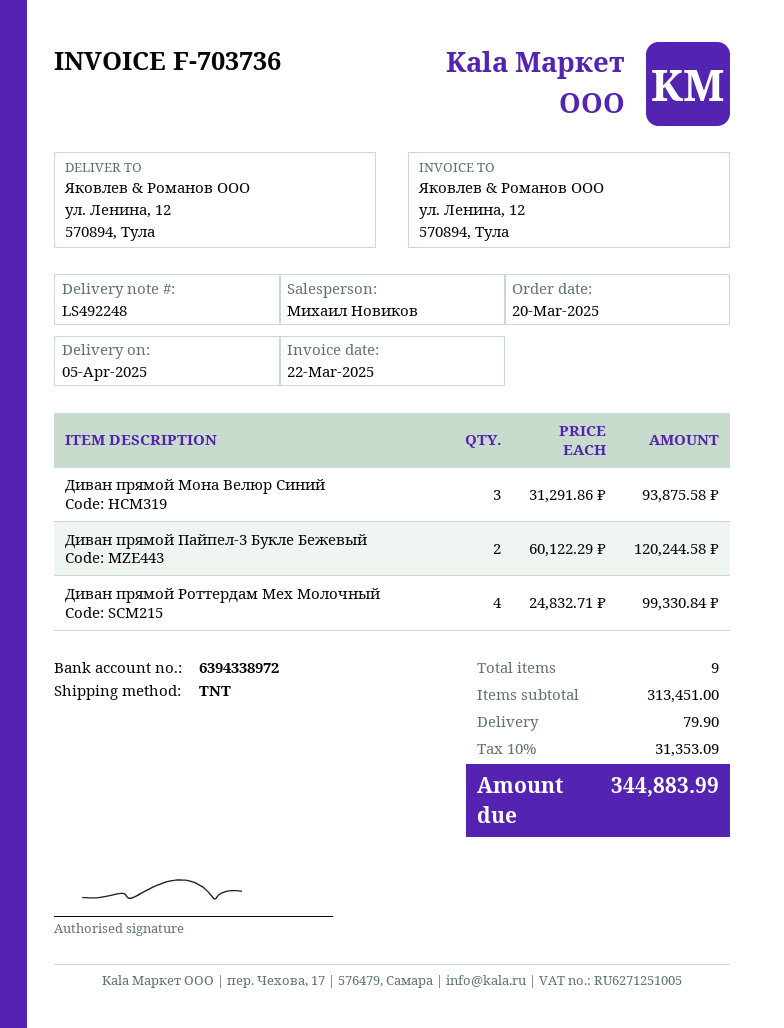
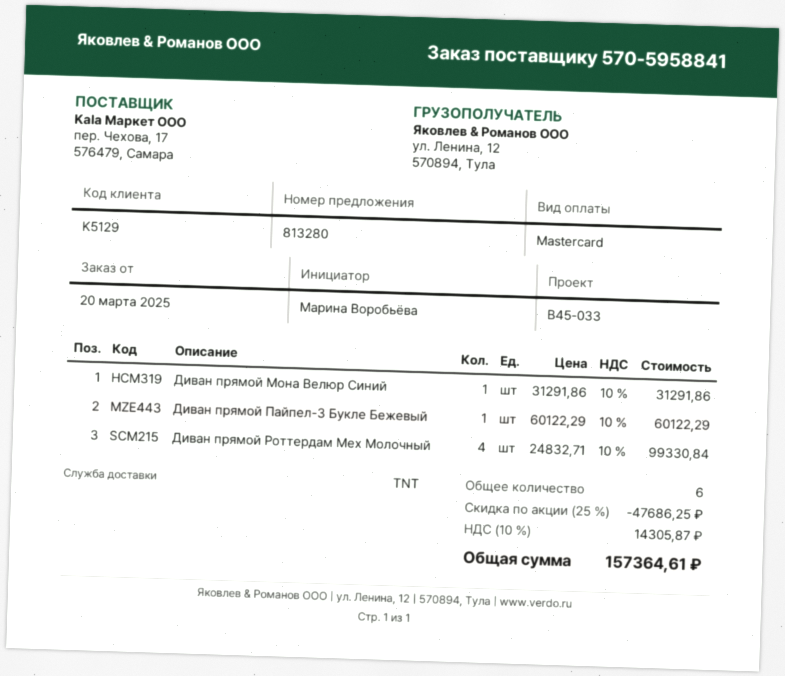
Диван прямой Мона Велюр Синий: 3 x 31291.86 = 93875.58 -> 1 x 31291.86 = 31291.86
Диван прямой Пайпел-3 Букле Бежевый: 2 x 60122.29 = 120244.58 -> 1 x 60122.29 = 60122.29
total quantity: 9 -> 6
discount: none -> 25% = 47686.25
shipping: 79.90 -> none
tax: 10% = 31353.09 -> 10% = 14305.87
total: 344883.99 -> 157364.61

